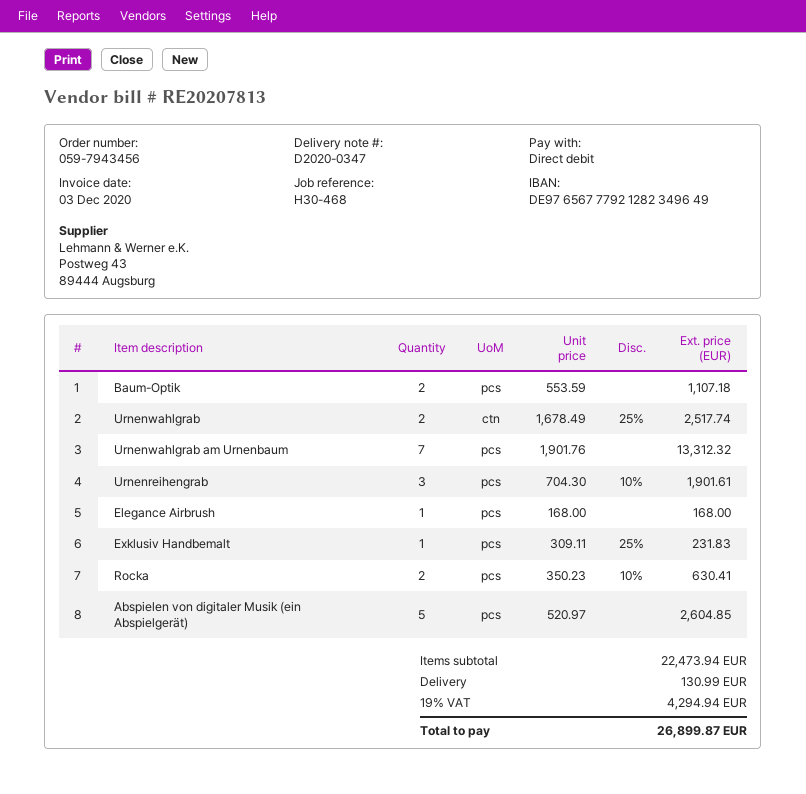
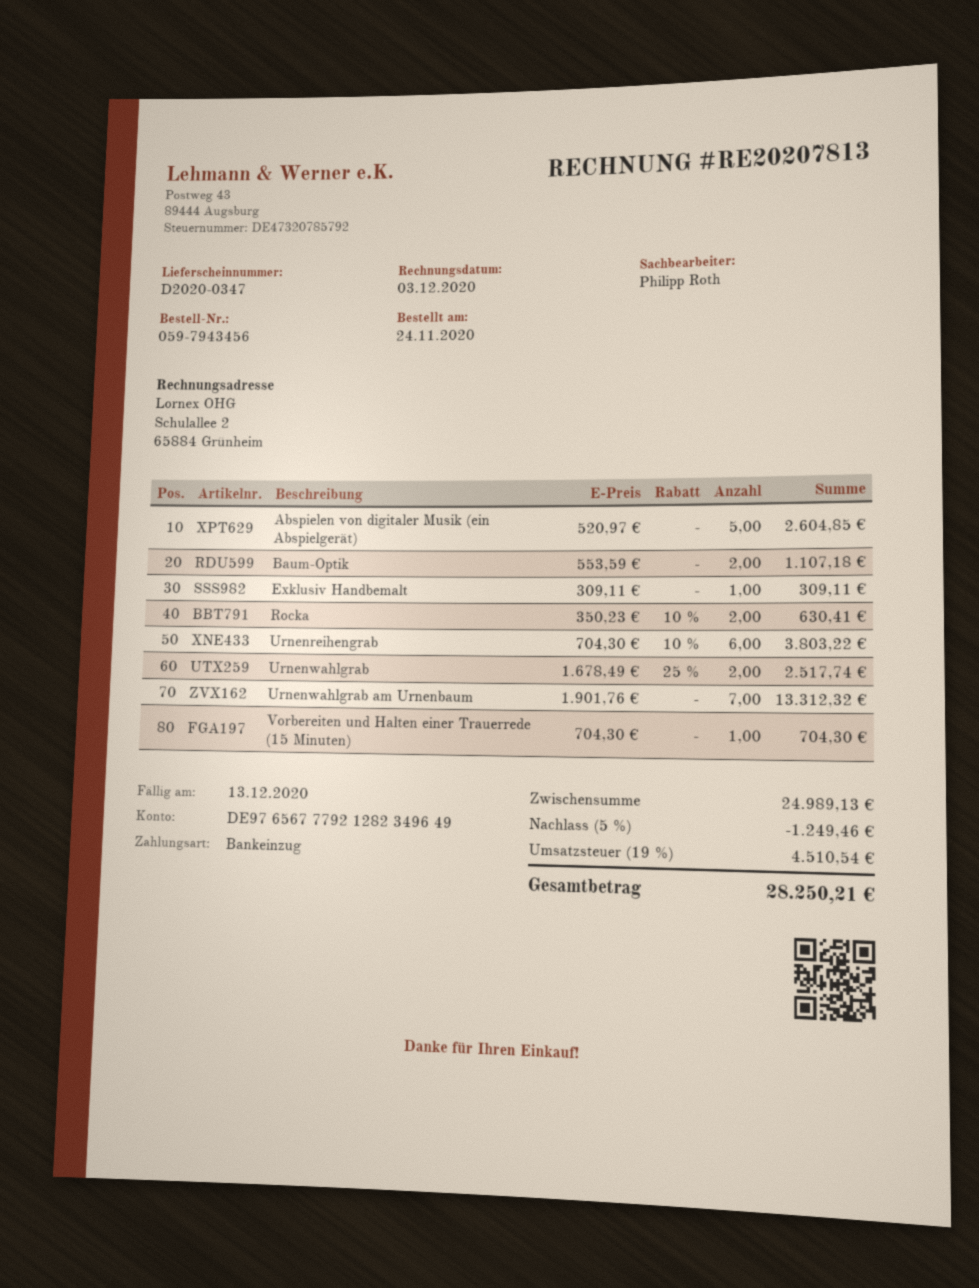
Urnenreihengrab: 3 x 704.30 - 10% = 1901.61 -> 6 x 704.30 - 10% = 3803.22
Elegance Airbrush: 1 x 168.00 = 168.00 -> none
Exklusiv Handbemalt: 1 x 309.11 - 25% = 231.83 -> 1 x 309.11 = 309.11
Vorbereiten und Halten einer Trauerrede (15 Minuten): none -> 1 x 704.30 = 704.30
subtotal: 22473.94 -> 24989.13
discount: none -> 5% = 1249.46
shipping: 130.99 -> none
tax: 19% = 4294.94 -> 19% = 4510.54
total: 26899.87 -> 28250.21

